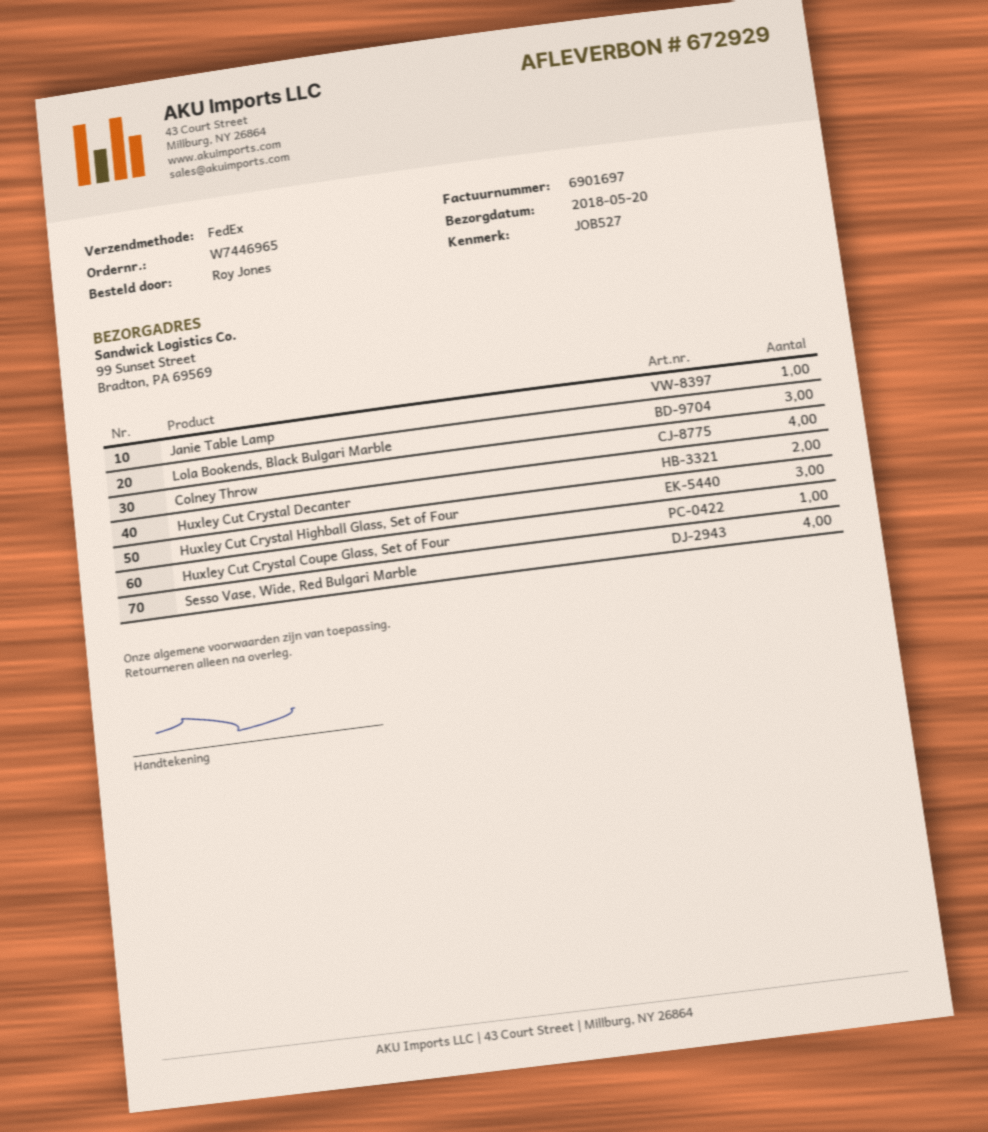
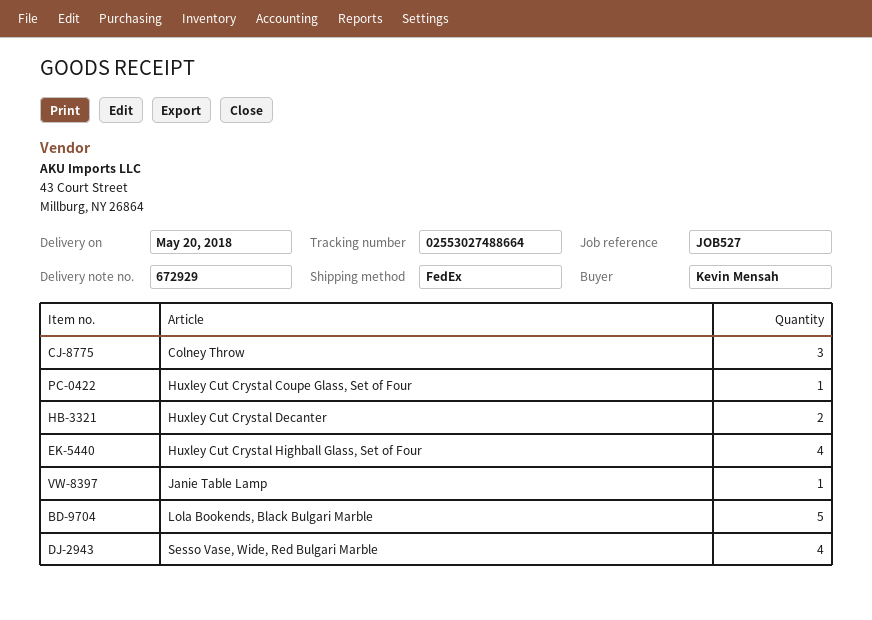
ordered by: Roy Jones -> Kevin Mensah
Lola Bookends, Black Bulgari Marble: 3 -> 5
Colney Throw: 4 -> 3
Huxley Cut Crystal Highball Glass, Set of Four: 3 -> 4

